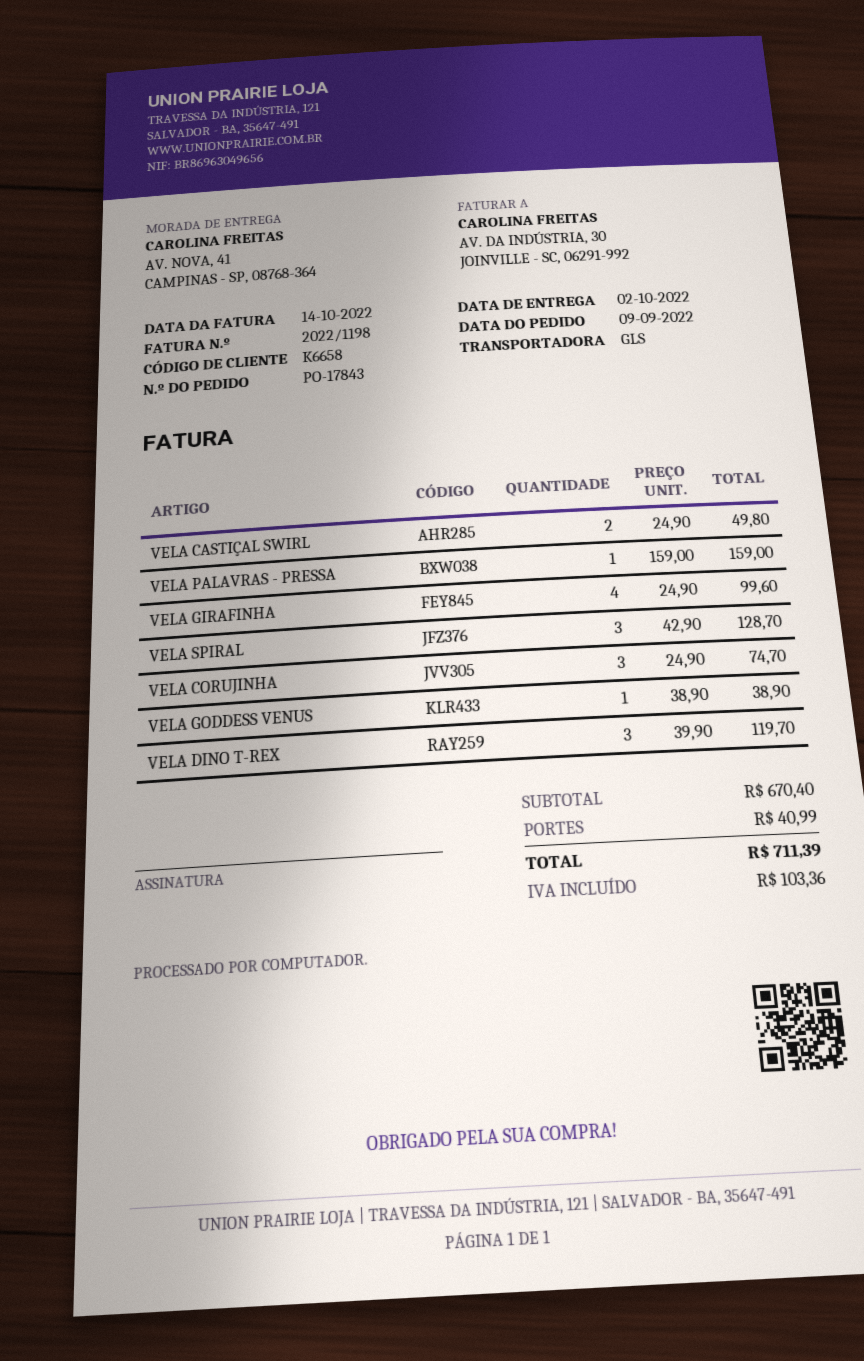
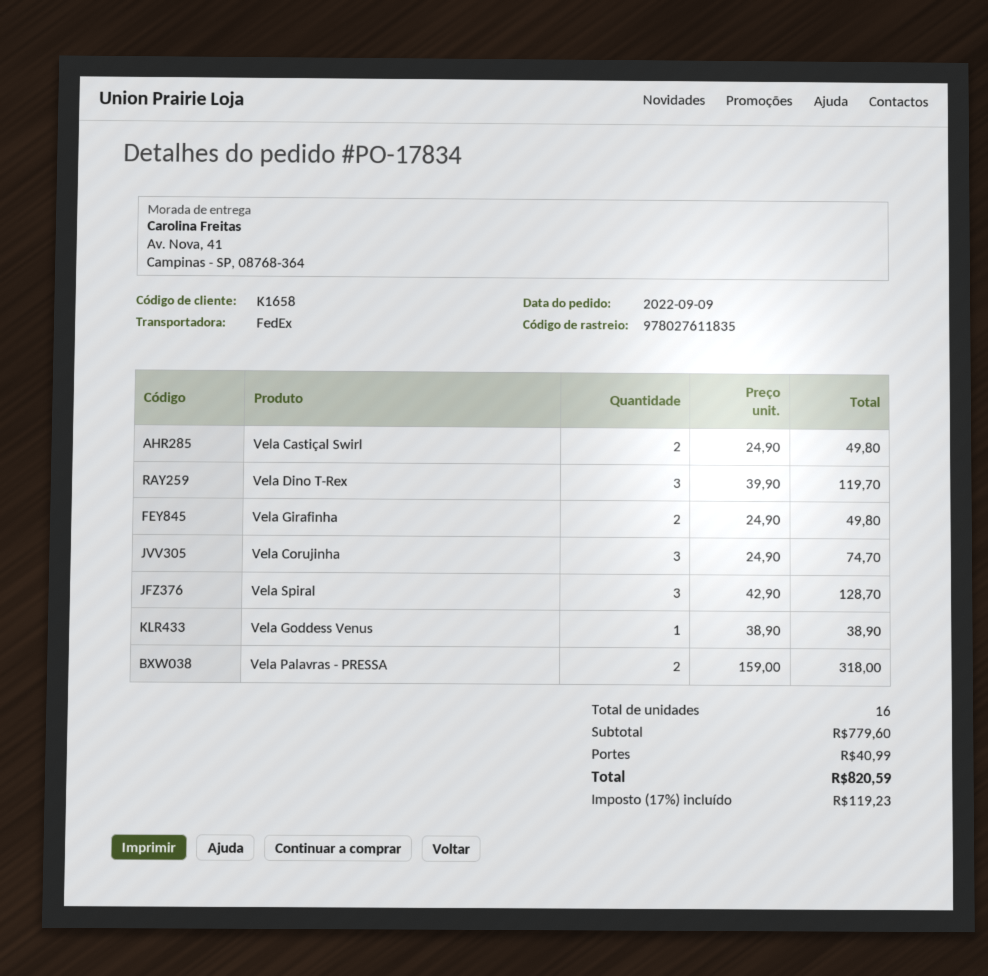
order number: PO-17843 -> PO-17834
customer number: K6658 -> K1658
shipping method: GLS -> FedEx
VELA PALAVRAS - PRESSA: 1 x 159.00 = 159.00 -> 2 x 159.00 = 318.00
VELA GIRAFINHA: 4 x 24.90 = 99.60 -> 2 x 24.90 = 49.80
subtotal: 670.40 -> 779.60
tax: 103.36 -> 119.23
total: 711.39 -> 820.59

